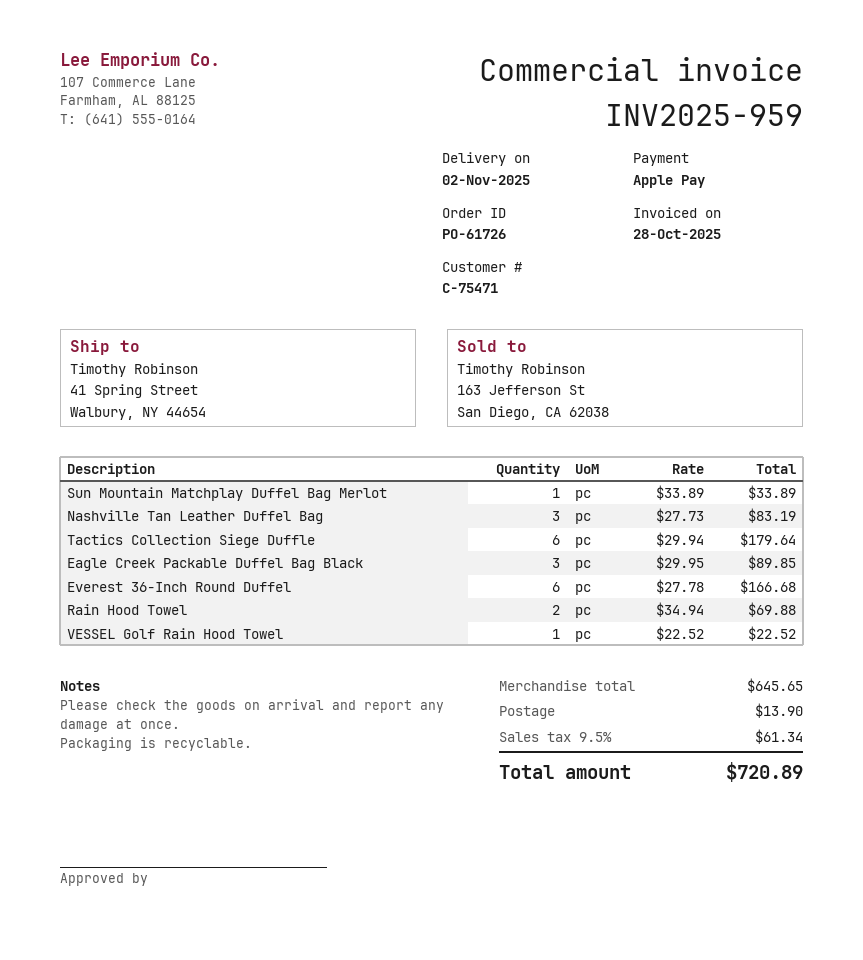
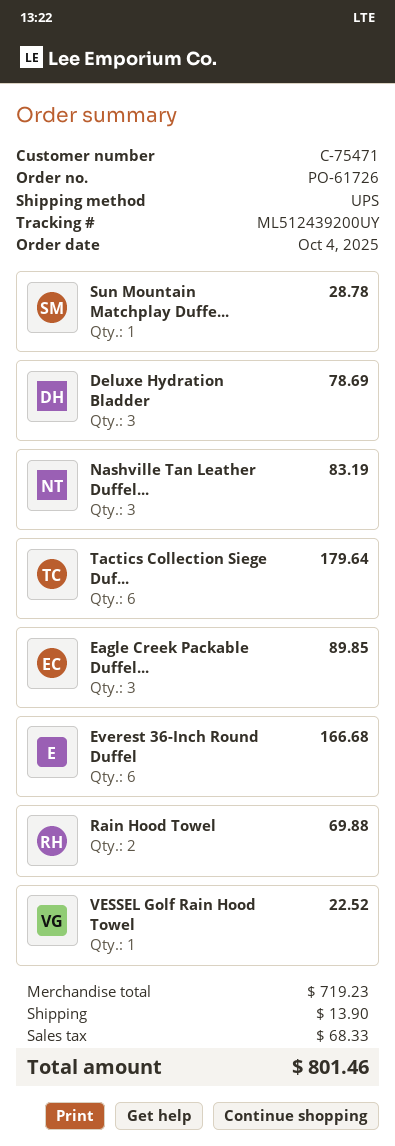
Sun Mountain Matchplay Duffel Bag Merlot: 1 for 33.89 -> 1 for 28.78
Deluxe Hydration Bladder: none -> 3 for 78.69
subtotal: 645.65 -> 719.23
tax: 61.34 -> 68.33
total: 720.89 -> 801.46

